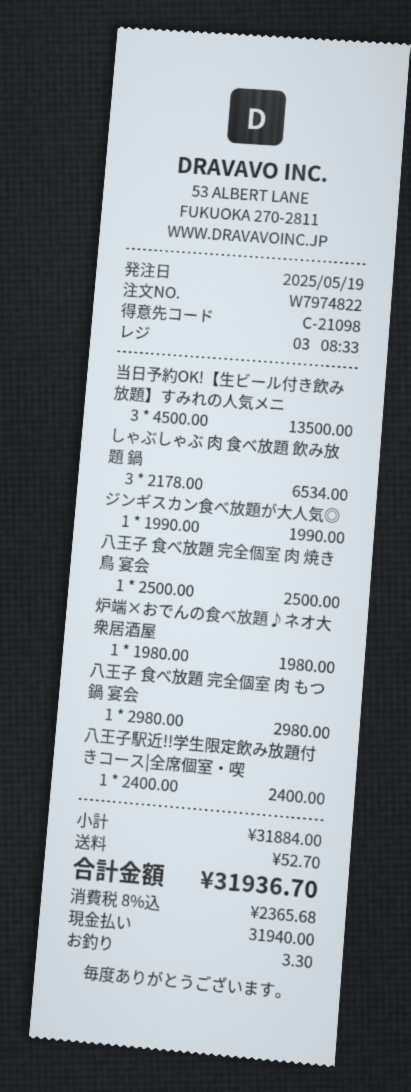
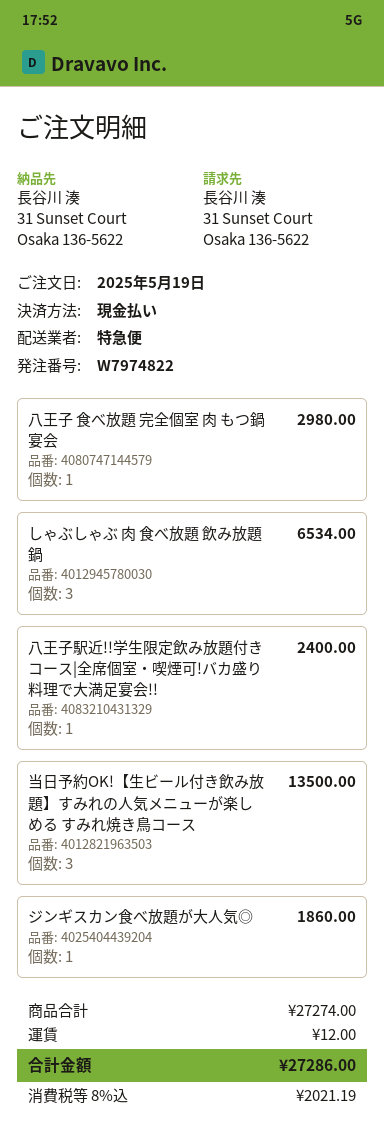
ジンギスカン食べ放題が大人気◎: 1 for 1990.00 -> 1 for 1860.00
八王子 食べ放題 完全個室 肉 焼き鳥 宴会: 1 for 2500.00 -> none
炉端×おでんの食べ放題♪ネオ大衆居酒屋: 1 for 1980.00 -> none
subtotal: 31884.00 -> 27274.00
shipping: 52.70 -> 12.00
tax: 8% = 2365.68 -> 8% = 2021.19
total: 31936.70 -> 27286.00

